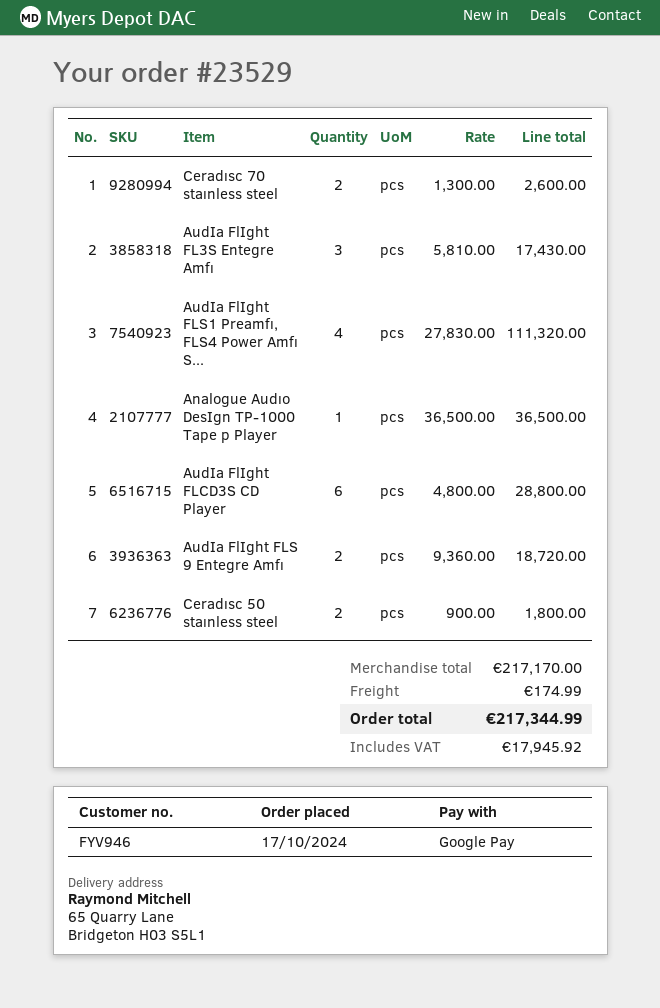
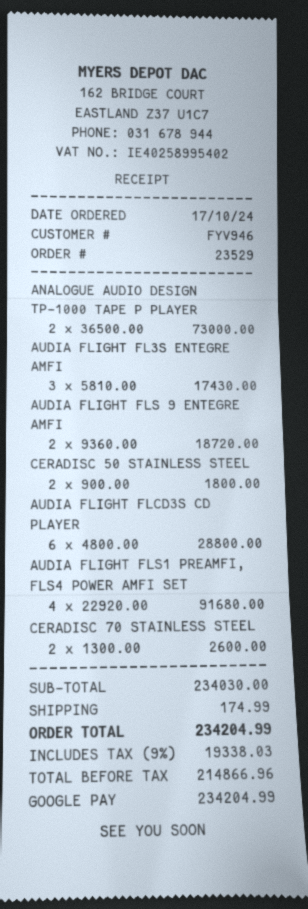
AudIa FlIght FLS1 Preamfı, FLS4 Power Amfı S...: 4 x 27830.00 = 111320.00 -> 4 x 22920.00 = 91680.00
Analogue Audıo DesIgn TP-1000 Tape p Player: 1 x 36500.00 = 36500.00 -> 2 x 36500.00 = 73000.00
subtotal: 217170.00 -> 234030.00
tax: 17945.92 -> 19338.03
total: 217344.99 -> 234204.99

